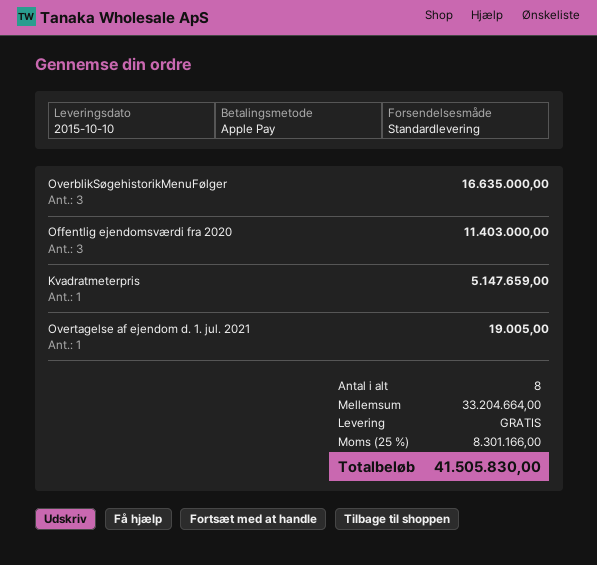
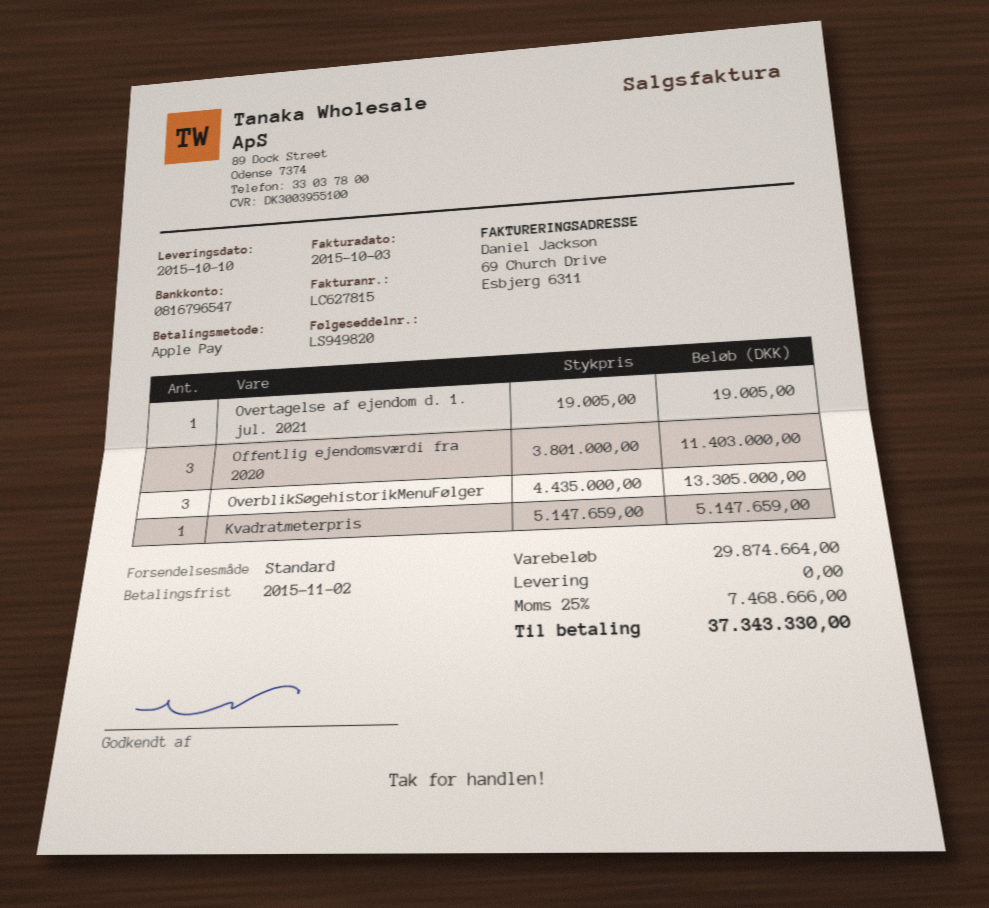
OverblikSøgehistorikMenuFølger: 3 for 16635000.00 -> 3 for 13305000.00
subtotal: 33204664.00 -> 29874664.00
tax: 25% = 8301166.00 -> 25% = 7468666.00
total: 41505830.00 -> 37343330.00

